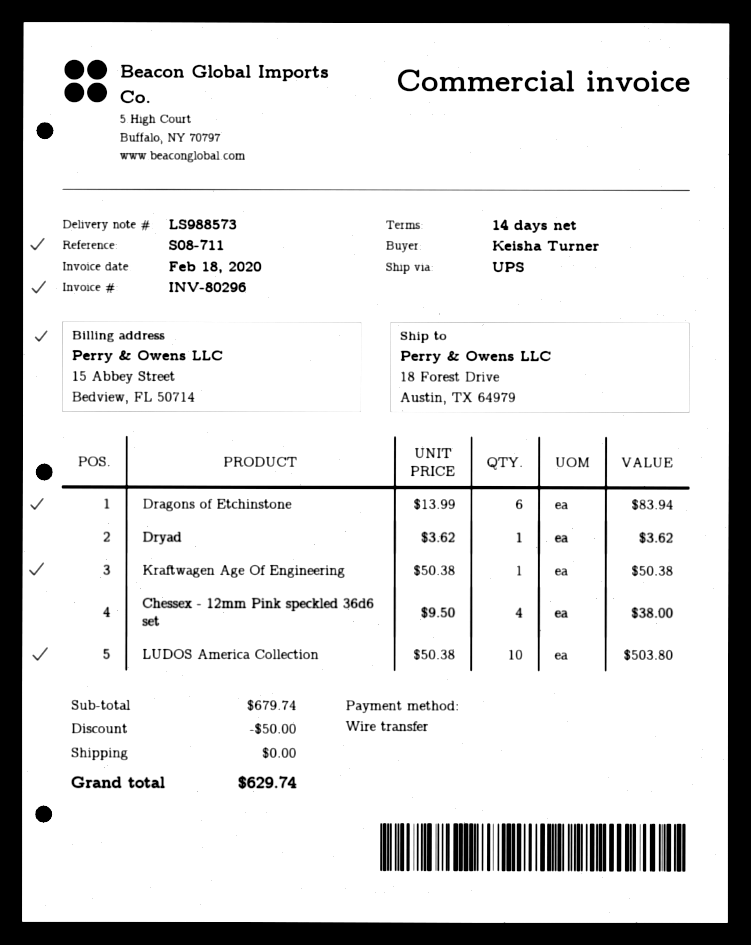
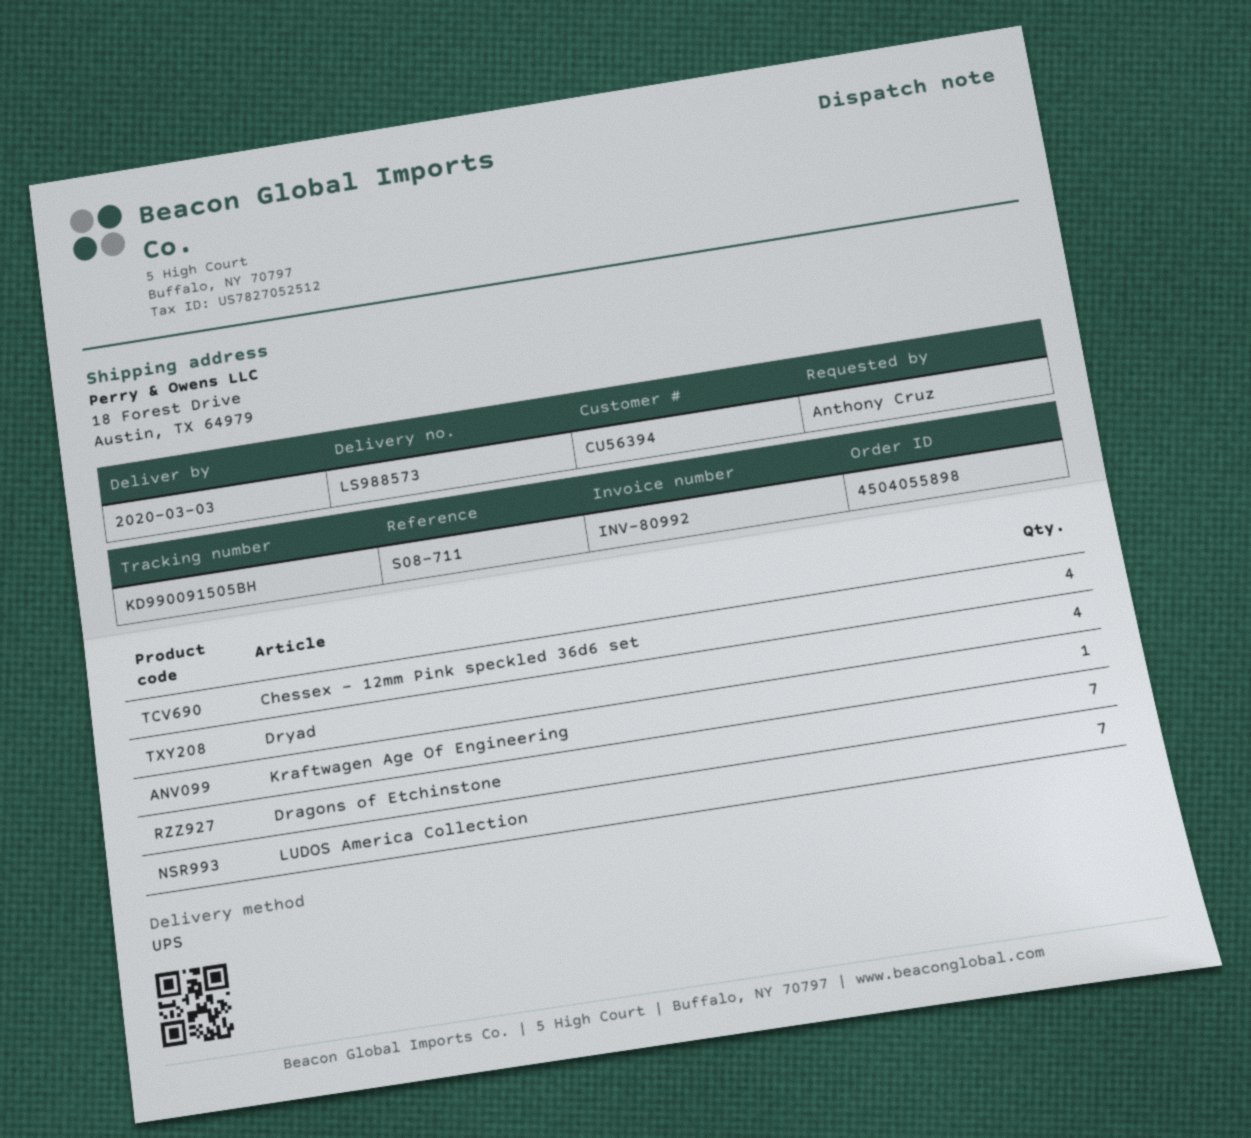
invoice number: INV-80296 -> INV-80992
ordered by: Keisha Turner -> Anthony Cruz
Dragons of Etchinstone: 6 -> 7
Dryad: 1 -> 4
LUDOS America Collection: 10 -> 7

